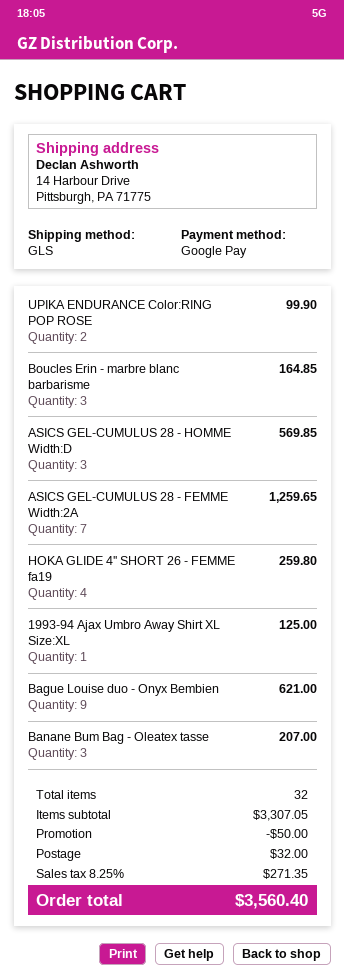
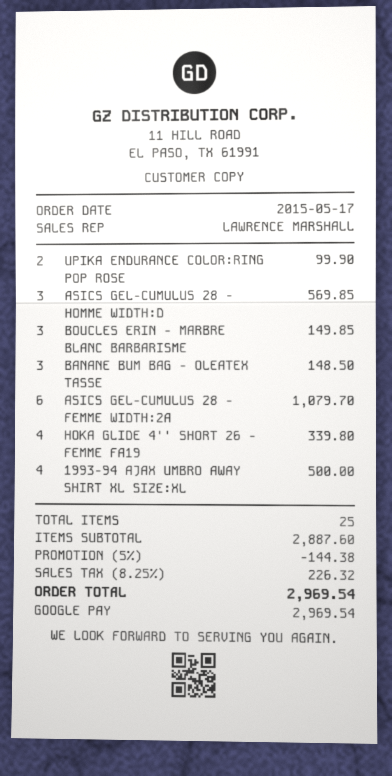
Boucles Erin - marbre blanc barbarisme: 3 for 164.85 -> 3 for 149.85
ASICS GEL-CUMULUS 28 - FEMME Width:2A: 7 for 1259.65 -> 6 for 1079.70
HOKA GLIDE 4'' SHORT 26 - FEMME fa19: 4 for 259.80 -> 4 for 339.80
1993-94 Ajax Umbro Away Shirt XL Size:XL: 1 for 125.00 -> 4 for 500.00
Bague Louise duo - Onyx Bembien: 9 for 621.00 -> none
Banane Bum Bag - Oleatex tasse: 3 for 207.00 -> 3 for 148.50
total quantity: 32 -> 25
subtotal: 3307.05 -> 2887.60
discount: 50.00 -> 144.38
shipping: 32.00 -> none
tax: 8.25% = 271.35 -> 8.25% = 226.32
total: 3560.40 -> 2969.54

